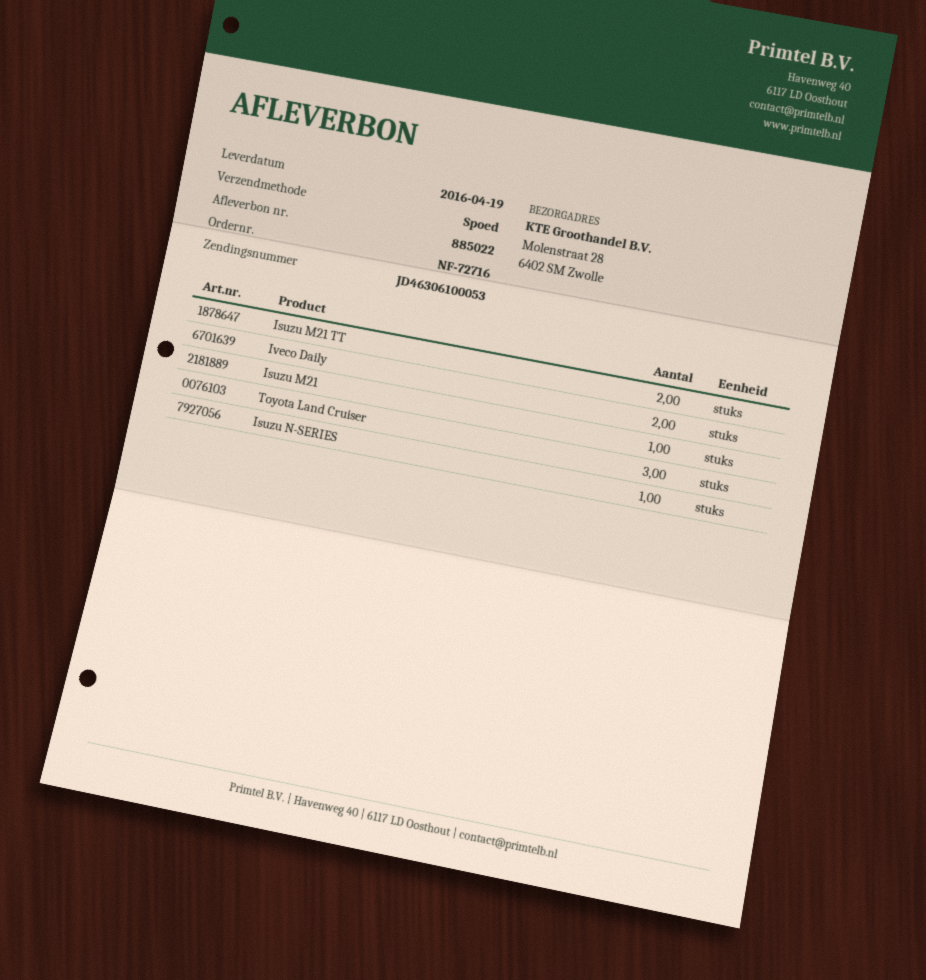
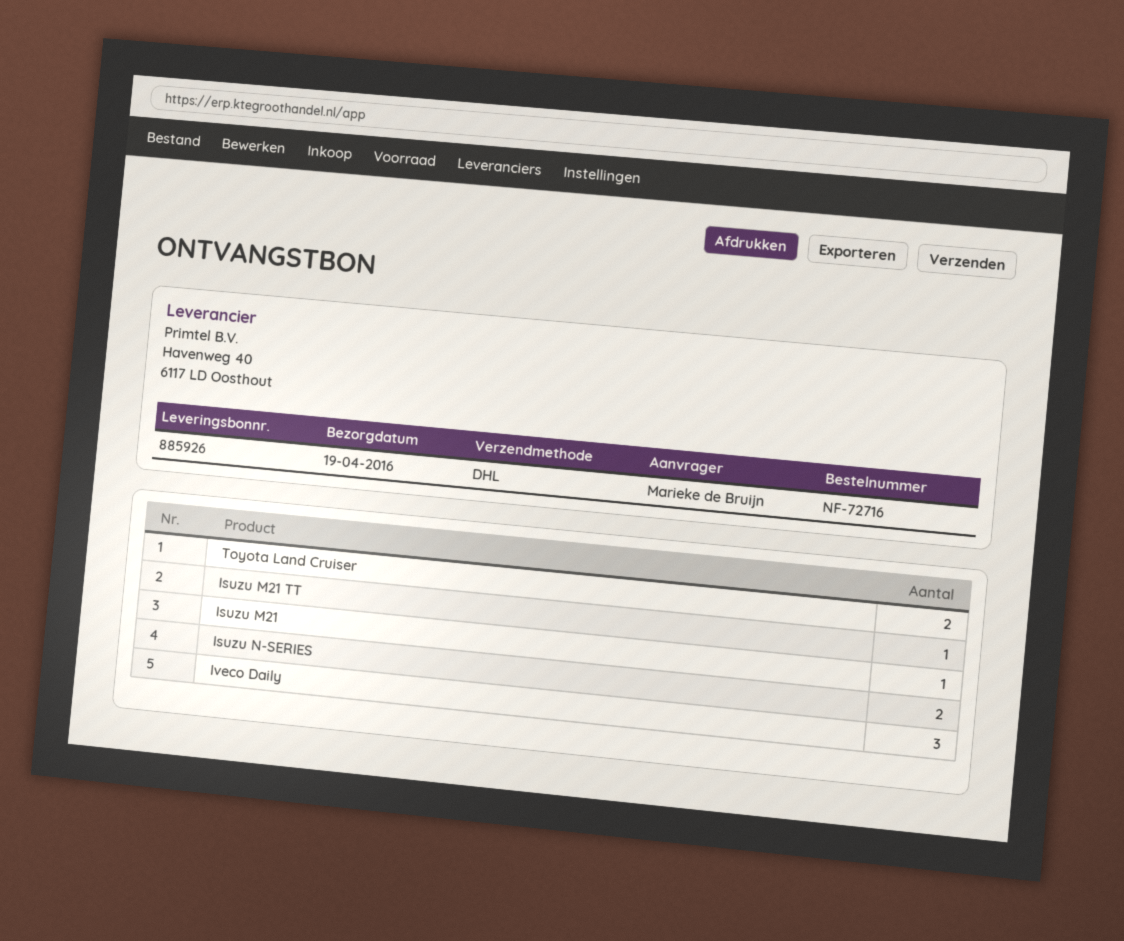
delivery note number: 885022 -> 885926
shipping method: express -> DHL
Isuzu M21 TT: 2 -> 1
Iveco Daily: 2 -> 3
Toyota Land Cruiser: 3 -> 2
Isuzu N-SERIES: 1 -> 2

